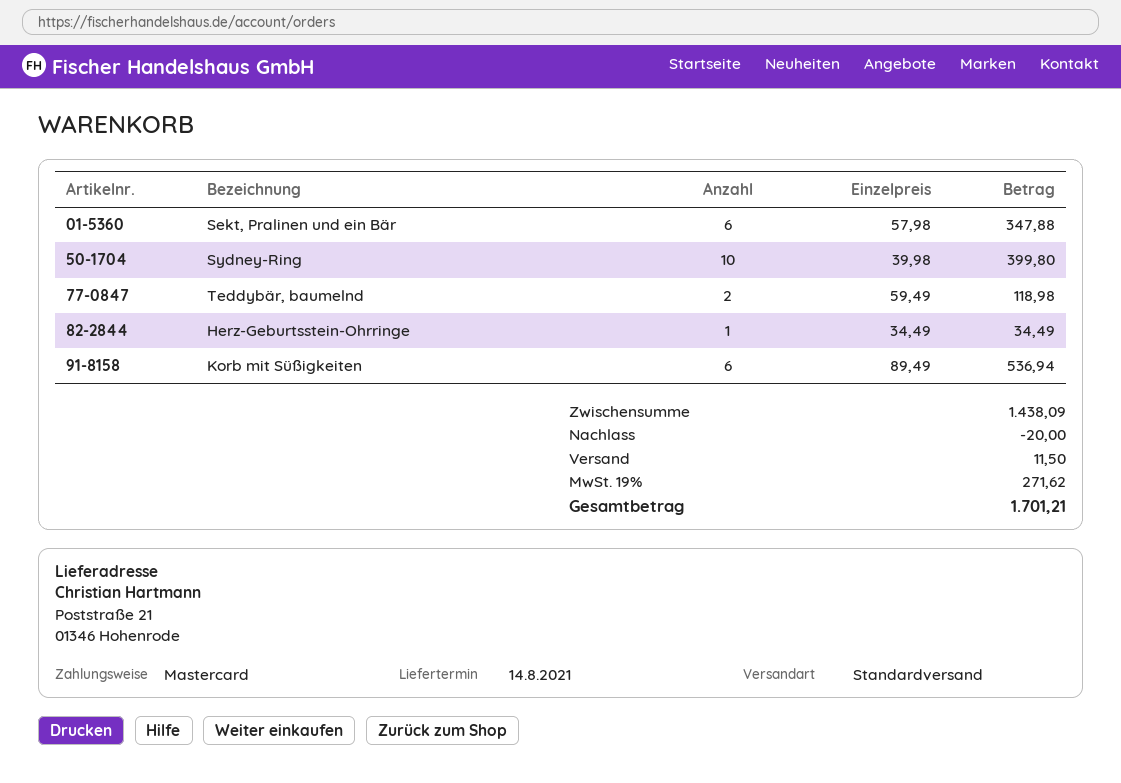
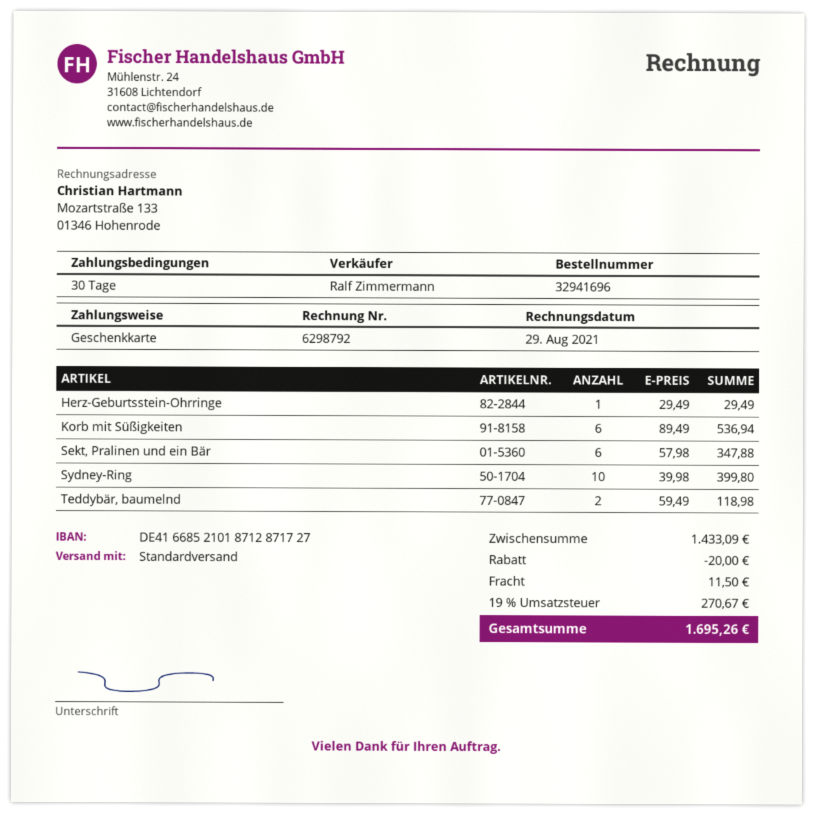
payment method: Mastercard -> gift card
Herz-Geburtsstein-Ohrringe: 1 x 34.49 = 34.49 -> 1 x 29.49 = 29.49
subtotal: 1438.09 -> 1433.09
tax: 19% = 271.62 -> 19% = 270.67
total: 1701.21 -> 1695.26

